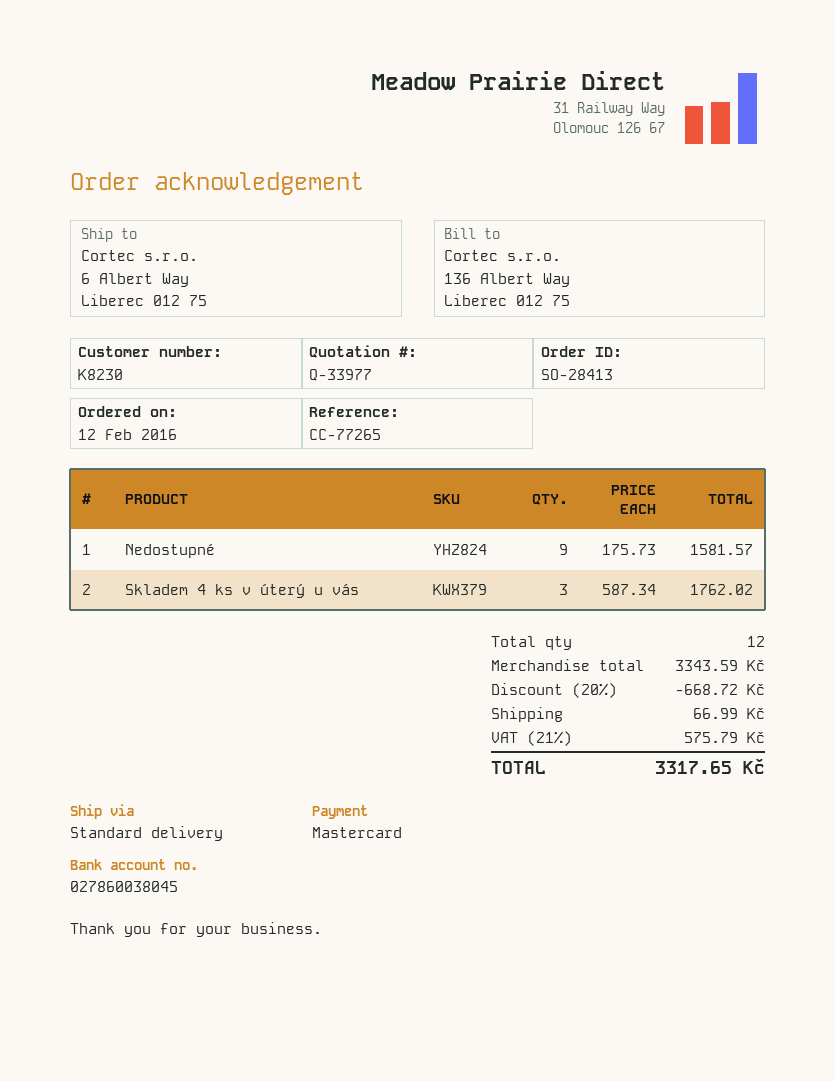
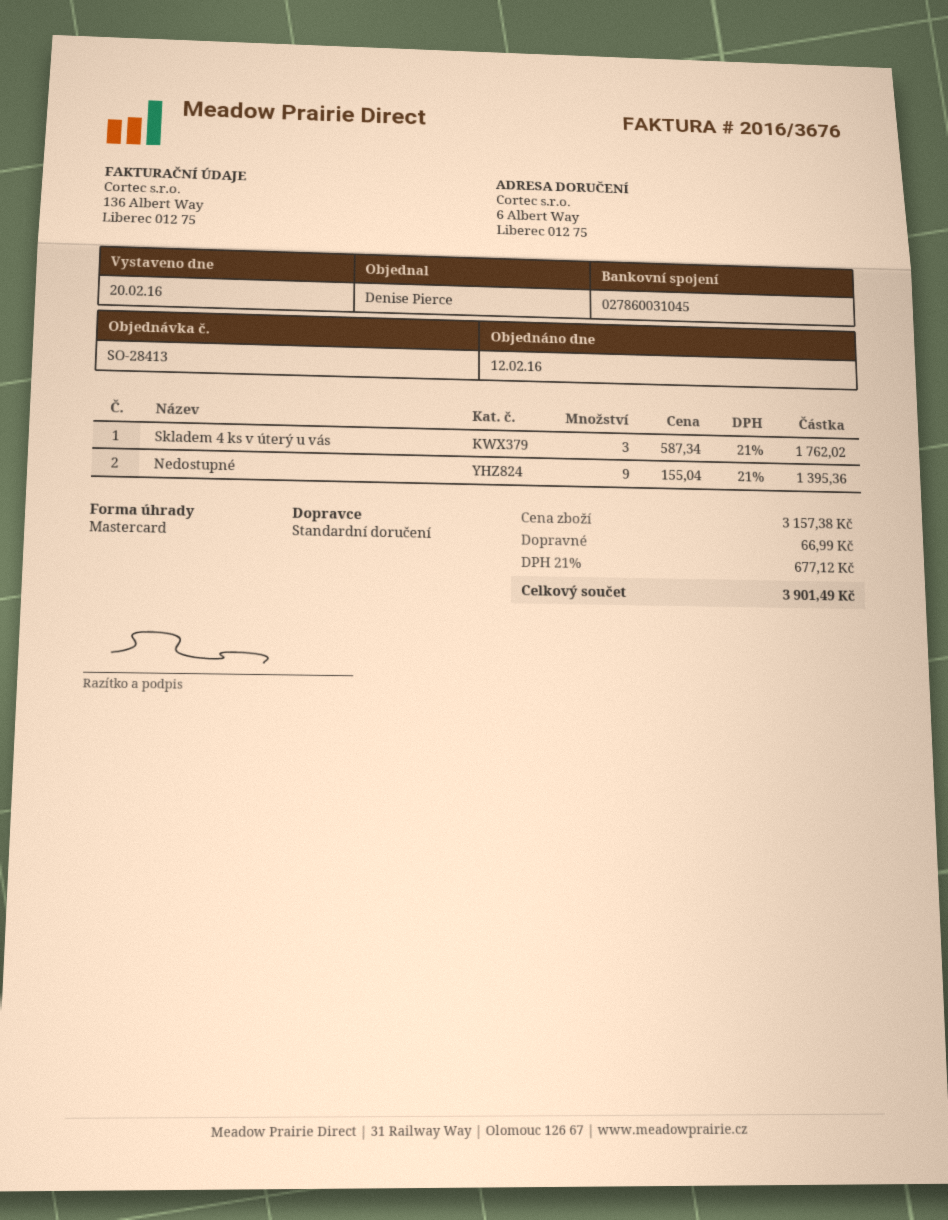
bank account: 027860038045 -> 027860031045
Nedostupné: 9 x 175.73 = 1581.57 -> 9 x 155.04 = 1395.36
subtotal: 3343.59 -> 3157.38
discount: 20% = 668.72 -> none
tax: 21% = 575.79 -> 21% = 677.12
total: 3317.65 -> 3901.49

